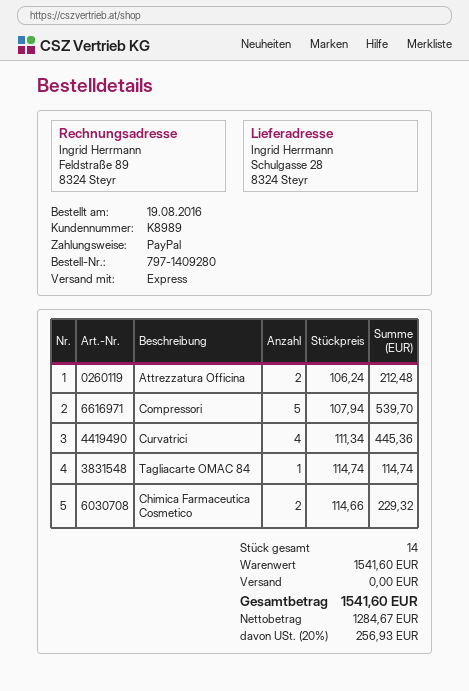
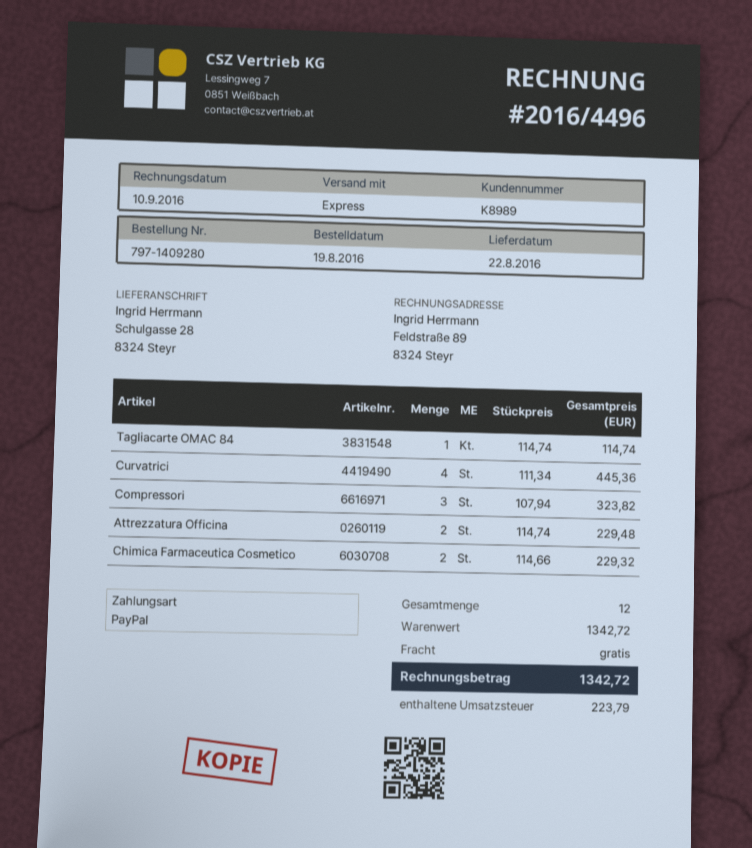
Attrezzatura Officina: 2 x 106.24 = 212.48 -> 2 x 114.74 = 229.48
Compressori: 5 x 107.94 = 539.70 -> 3 x 107.94 = 323.82
total quantity: 14 -> 12
subtotal: 1541.60 -> 1342.72
tax: 256.93 -> 223.79
total: 1541.60 -> 1342.72

